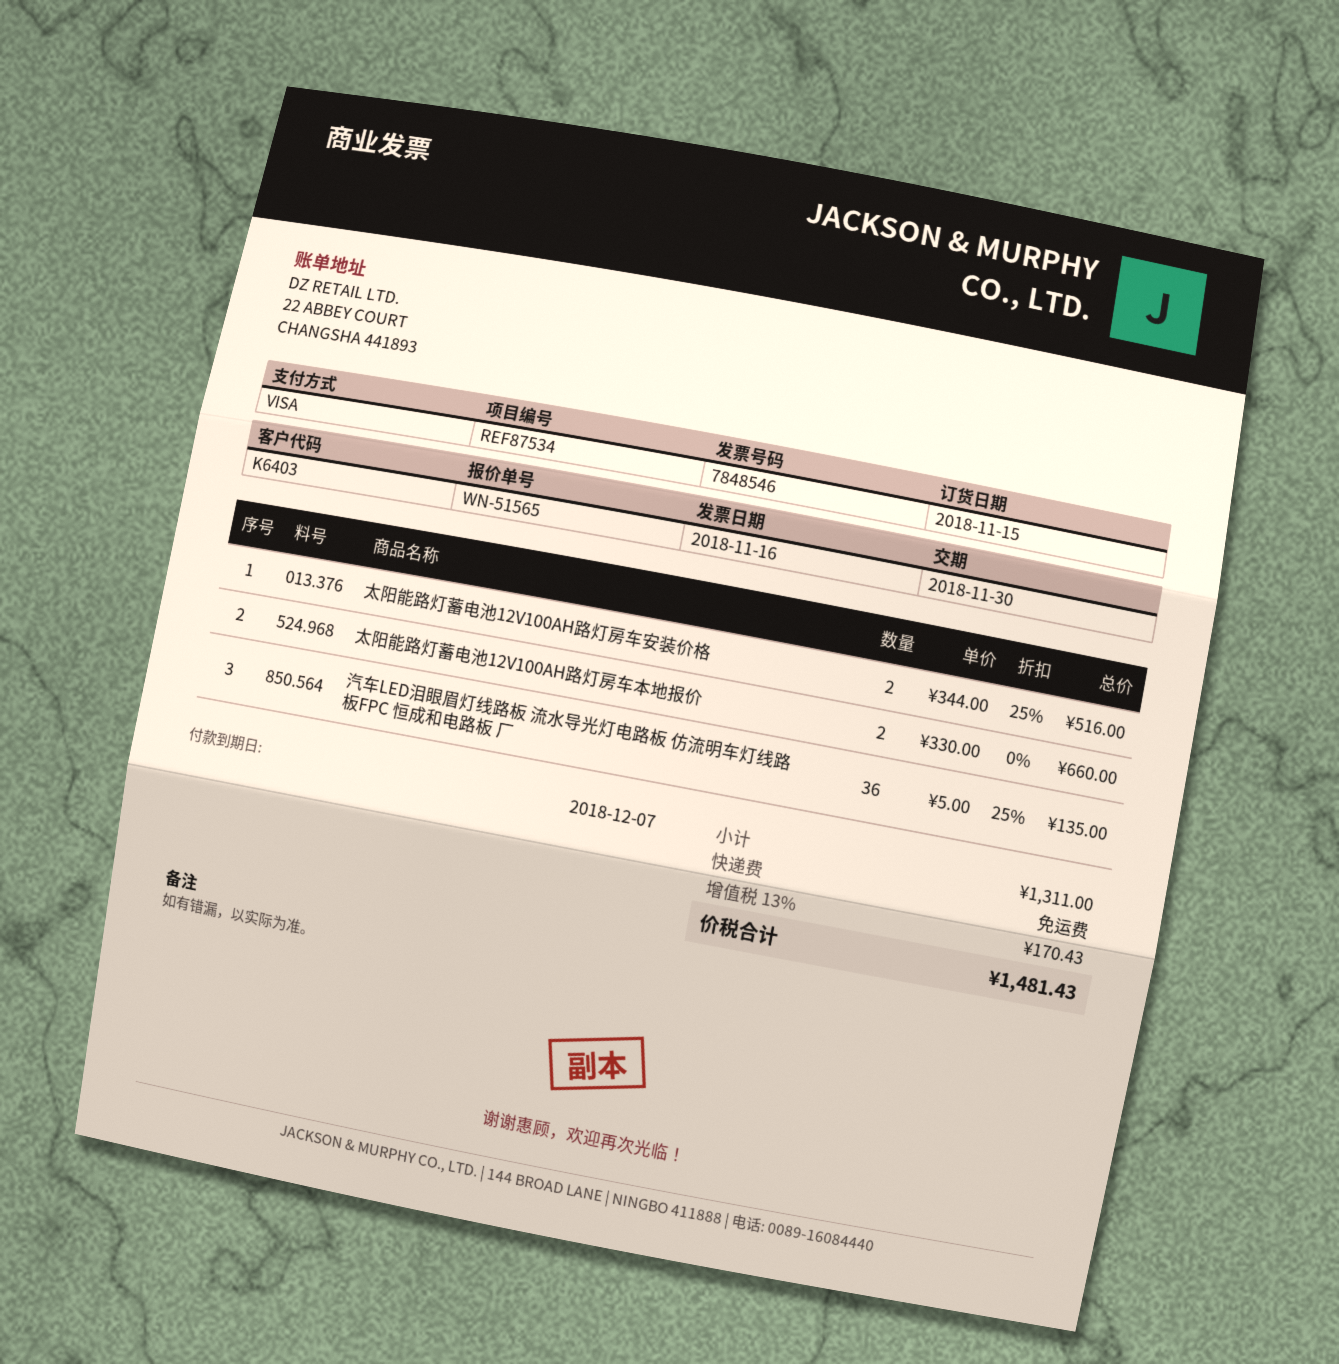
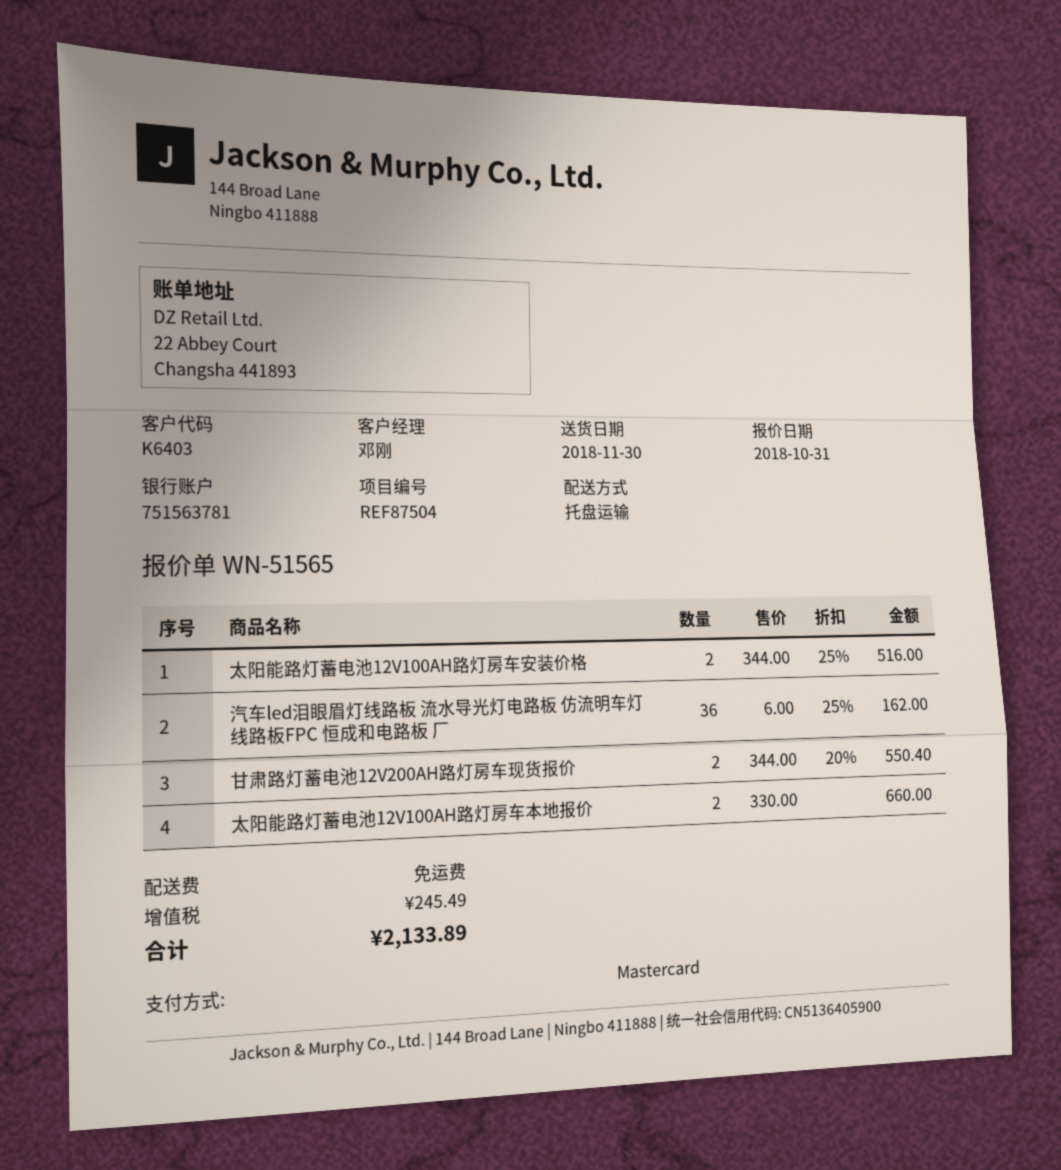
reference: REF87534 -> REF87504
payment method: Visa -> Mastercard
汽车LED泪眼眉灯线路板 流水导光灯电路板 仿流明车灯线路板FPC 恒成和电路板 厂: 36 x 5.00 - 25% = 135.00 -> 36 x 6.00 - 25% = 162.00
甘肃路灯蓄电池12V200AH路灯房车现货报价: none -> 2 x 344.00 - 20% = 550.40
tax: 170.43 -> 245.49
total: 1481.43 -> 2133.89

